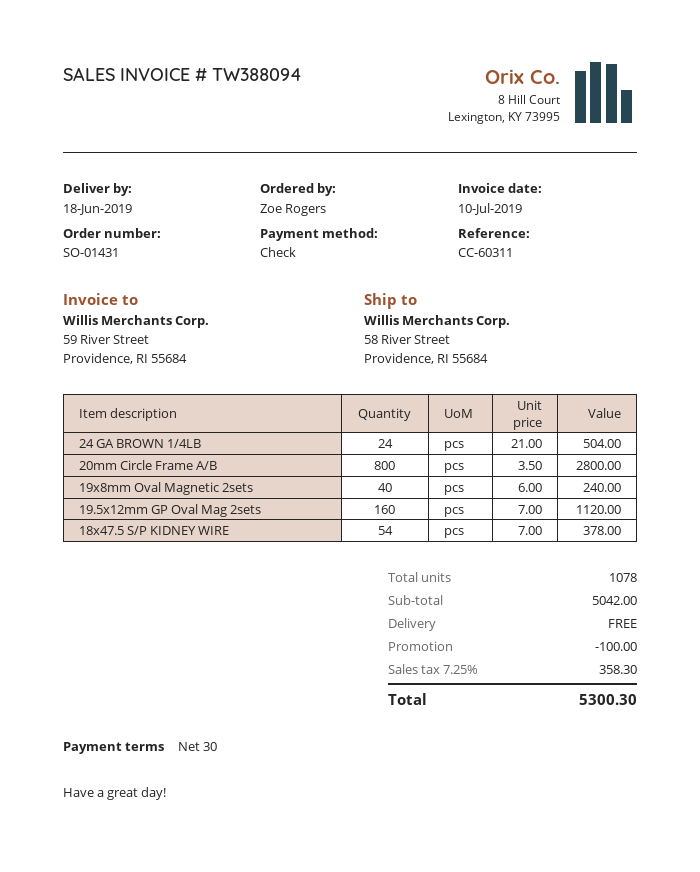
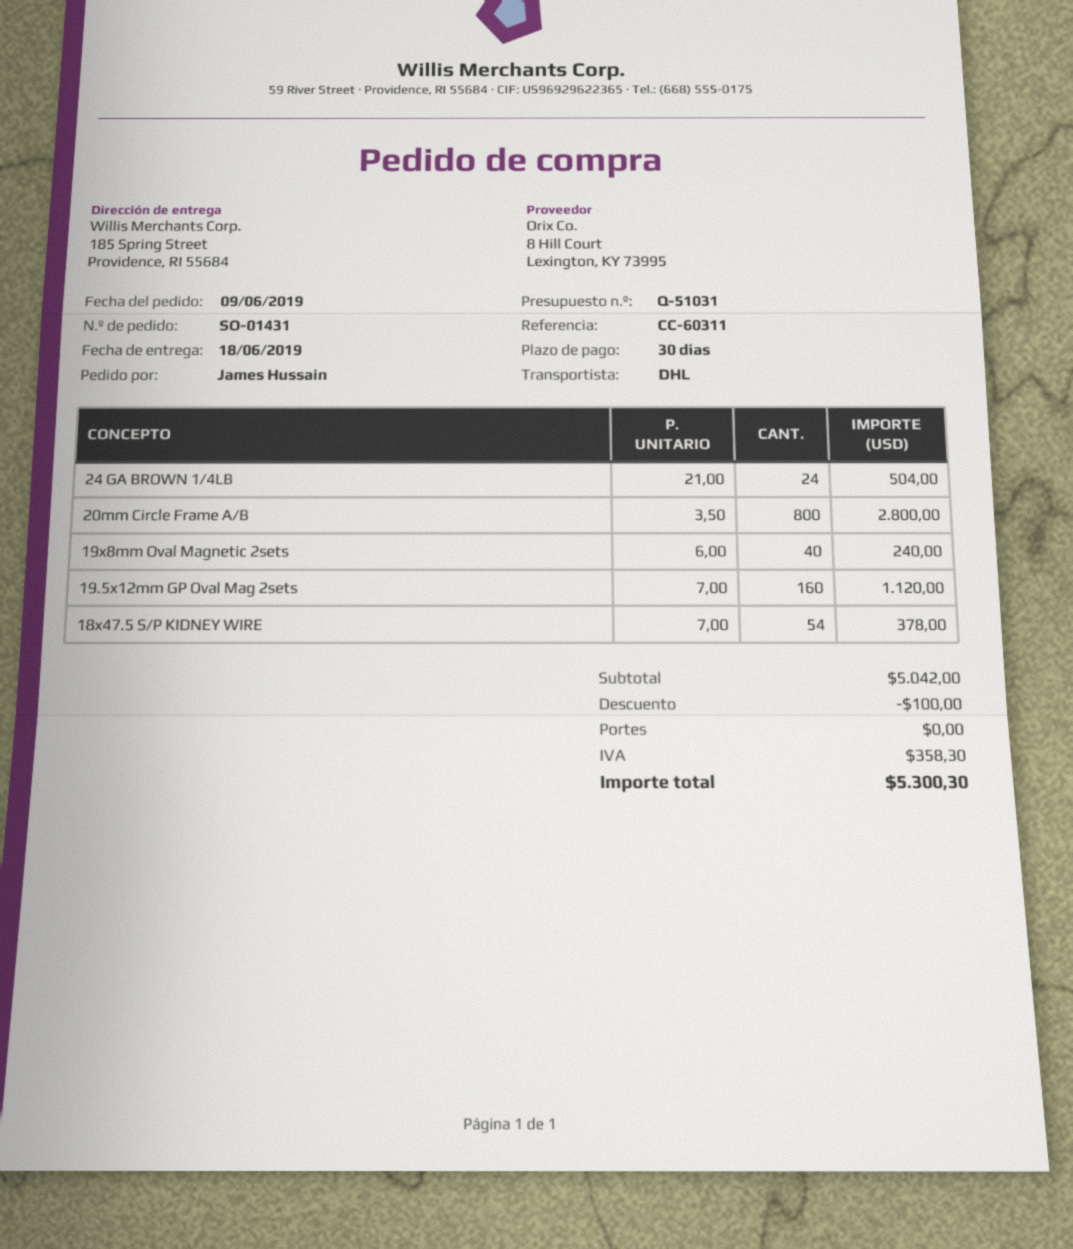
ordered by: Zoe Rogers -> James Hussain
ship to: 58 River Street, Providence, RI 55684 -> 185 Spring Street, Providence, RI 55684

